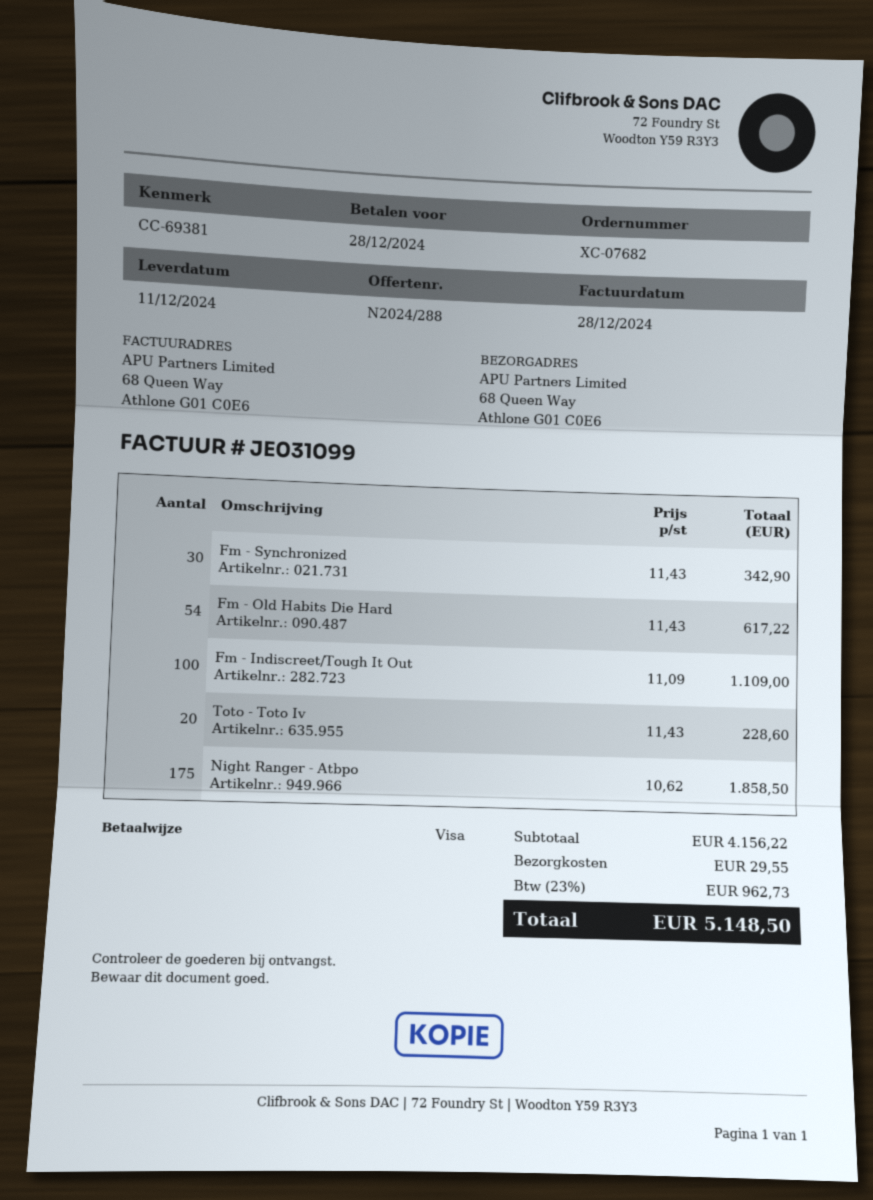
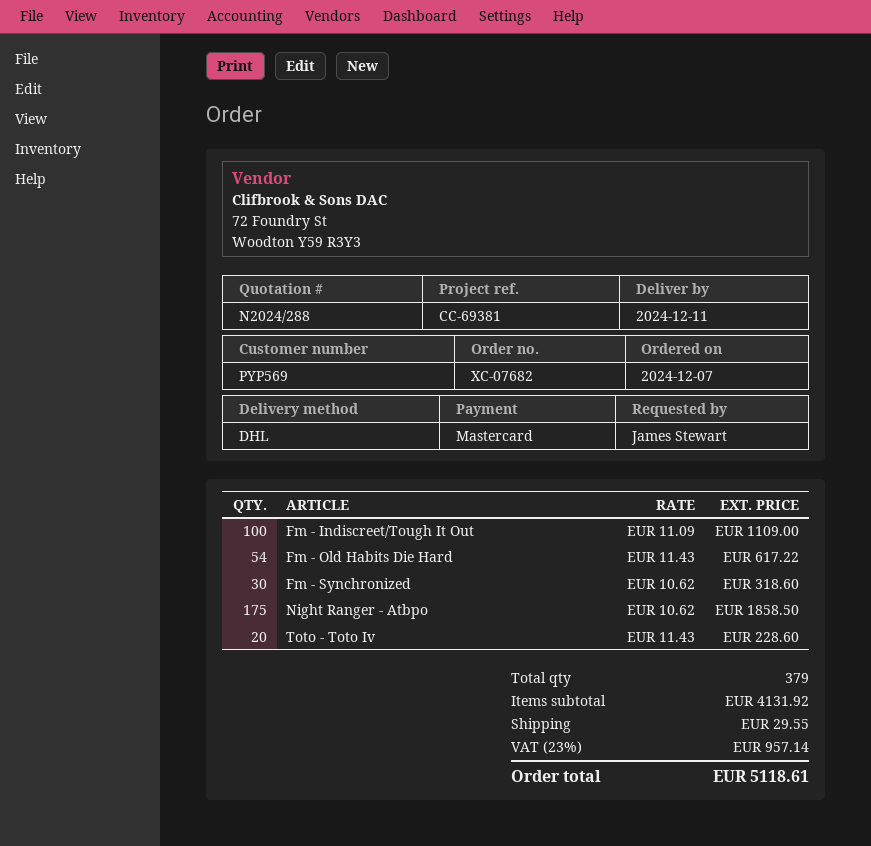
payment method: Visa -> Mastercard
Fm - Synchronized: 30 x 11.43 = 342.90 -> 30 x 10.62 = 318.60
subtotal: 4156.22 -> 4131.92
tax: 23% = 962.73 -> 23% = 957.14
total: 5148.50 -> 5118.61

